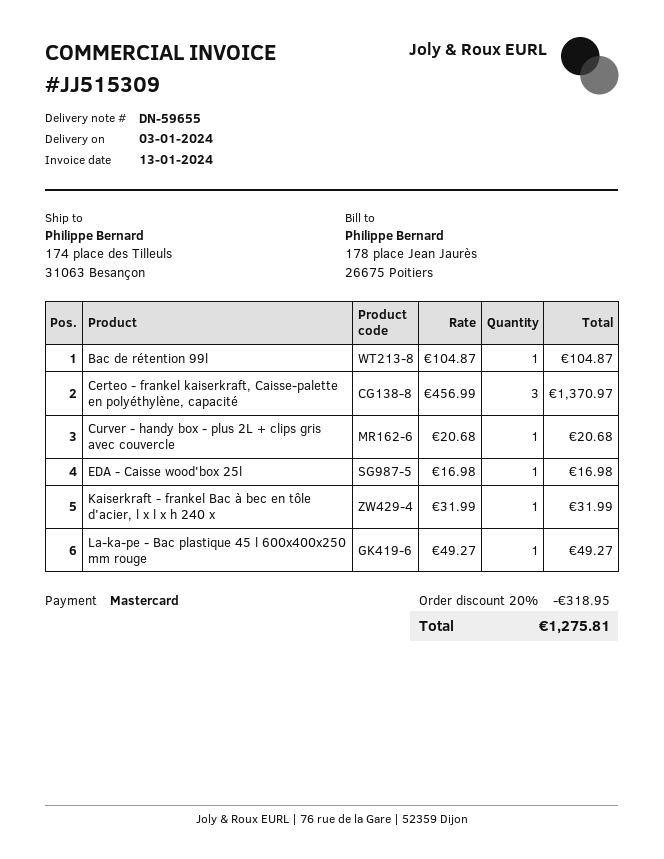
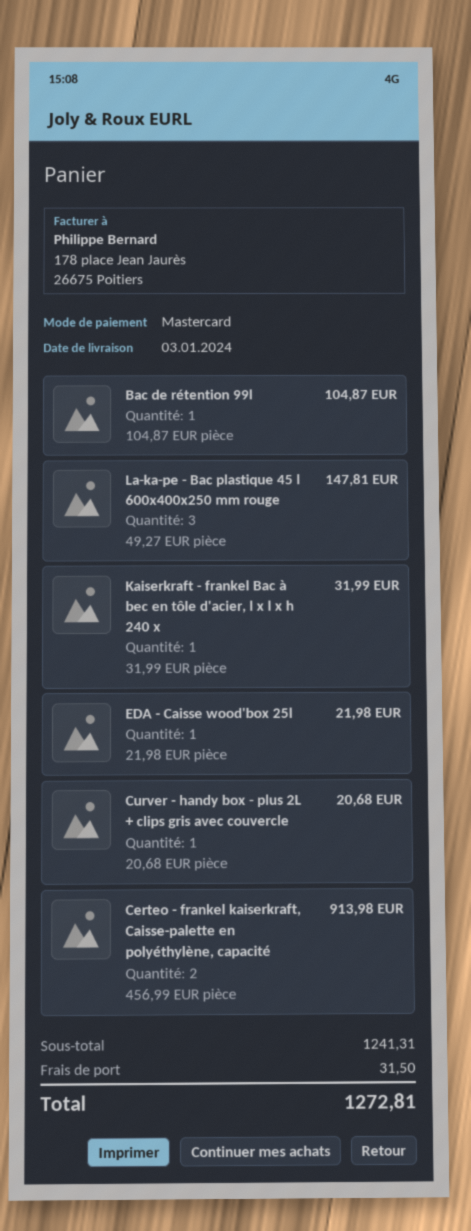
Certeo - frankel kaiserkraft, Caisse-palette en polyéthylène, capacité: 3 x 456.99 = 1370.97 -> 2 x 456.99 = 913.98
EDA - Caisse wood'box 25l: 1 x 16.98 = 16.98 -> 1 x 21.98 = 21.98
La-ka-pe - Bac plastique 45 l 600x400x250 mm rouge: 1 x 49.27 = 49.27 -> 3 x 49.27 = 147.81
discount: 20% = 318.95 -> none
shipping: none -> 31.50
total: 1275.81 -> 1272.81

